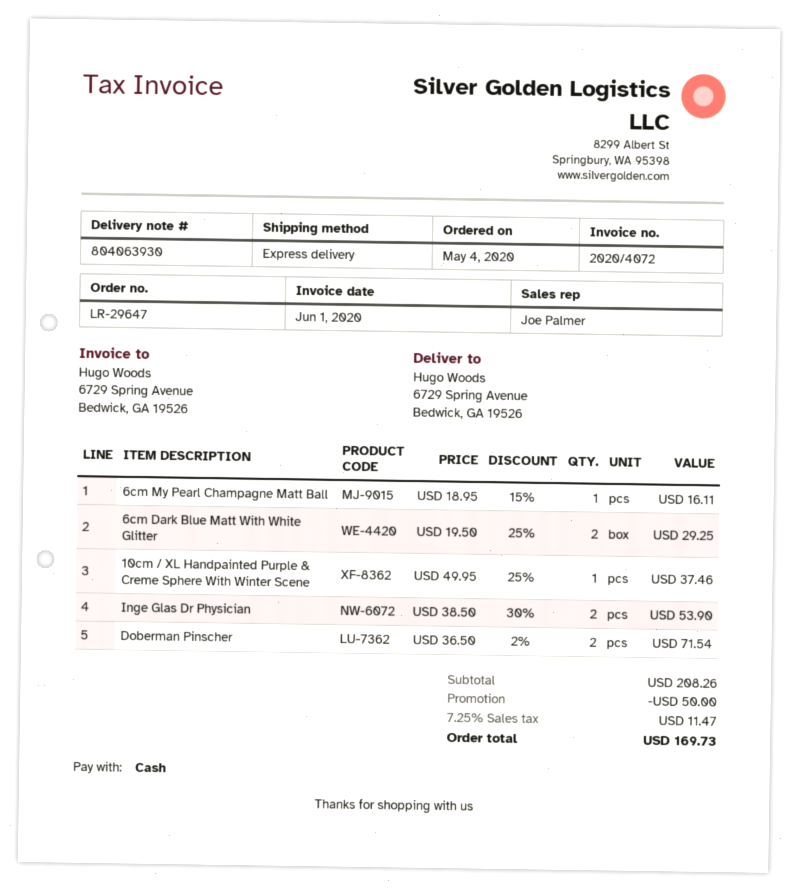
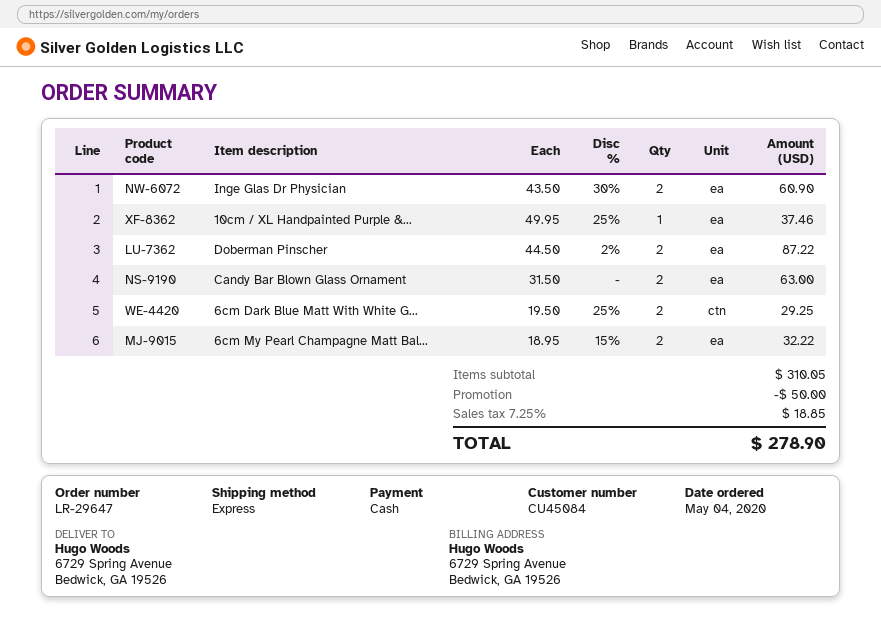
6cm My Pearl Champagne Matt Ball: 1 x 18.95 - 15% = 16.11 -> 2 x 18.95 - 15% = 32.22
Inge Glas Dr Physician: 2 x 38.50 - 30% = 53.90 -> 2 x 43.50 - 30% = 60.90
Doberman Pinscher: 2 x 36.50 - 2% = 71.54 -> 2 x 44.50 - 2% = 87.22
Candy Bar Blown Glass Ornament: none -> 2 x 31.50 = 63.00
subtotal: 208.26 -> 310.05
tax: 7.25% = 11.47 -> 7.25% = 18.85
total: 169.73 -> 278.90

